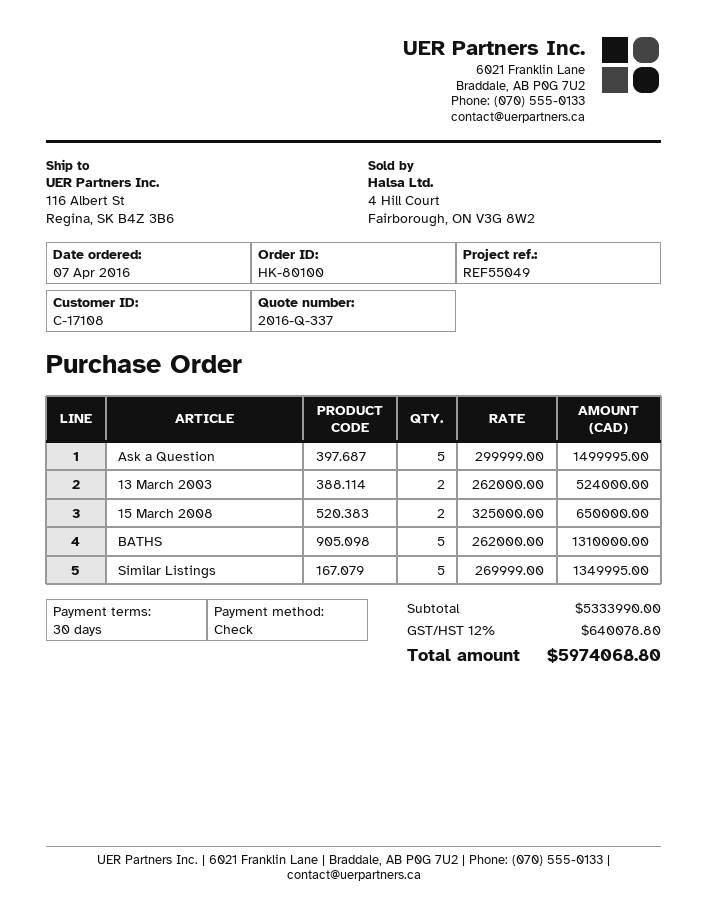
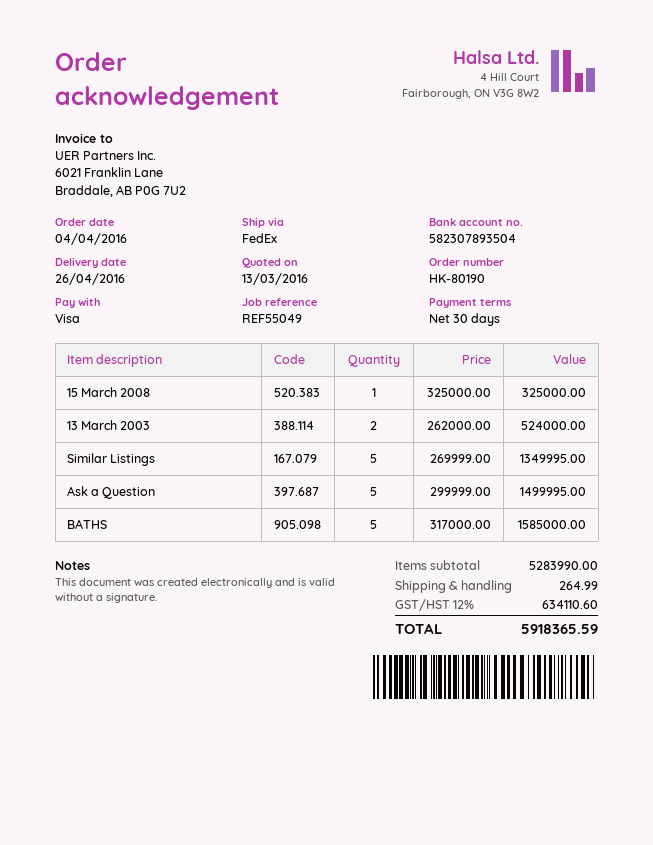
order number: HK-80100 -> HK-80190
order date: 2016-04-07 -> 2016-04-04
payment method: cheque -> Visa
15 March 2008: 2 x 325000.00 = 650000.00 -> 1 x 325000.00 = 325000.00
BATHS: 5 x 262000.00 = 1310000.00 -> 5 x 317000.00 = 1585000.00
subtotal: 5333990.00 -> 5283990.00
shipping: none -> 264.99
tax: 12% = 640078.80 -> 12% = 634110.60
total: 5974068.80 -> 5918365.59

